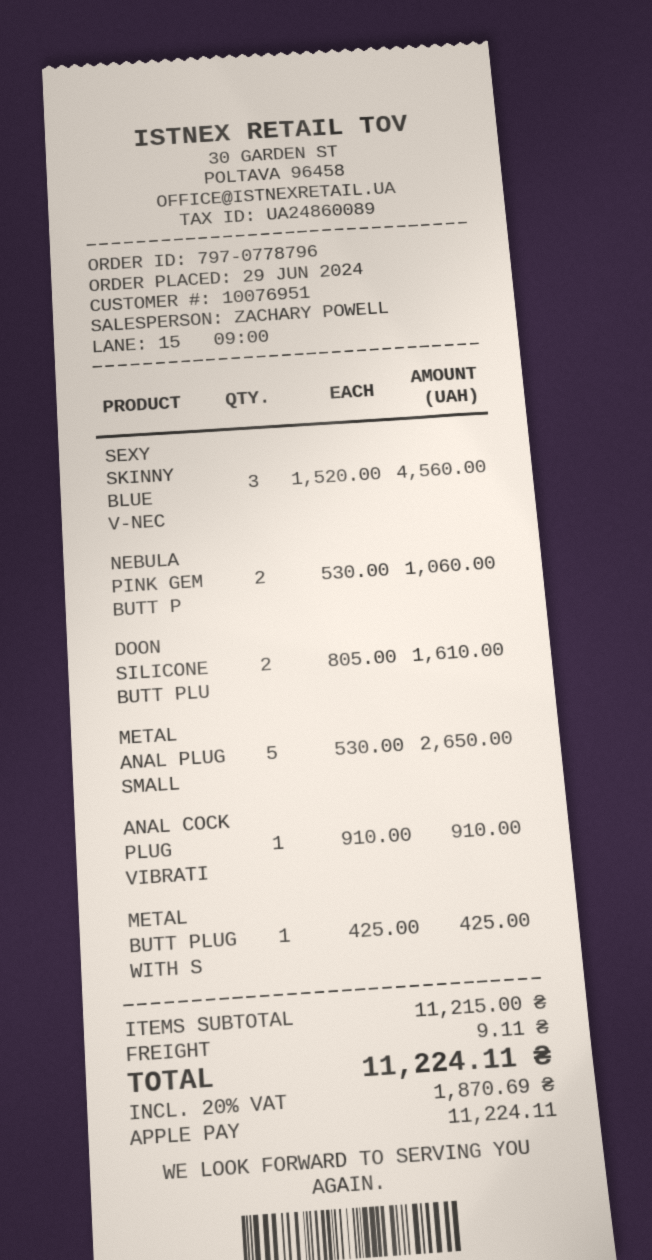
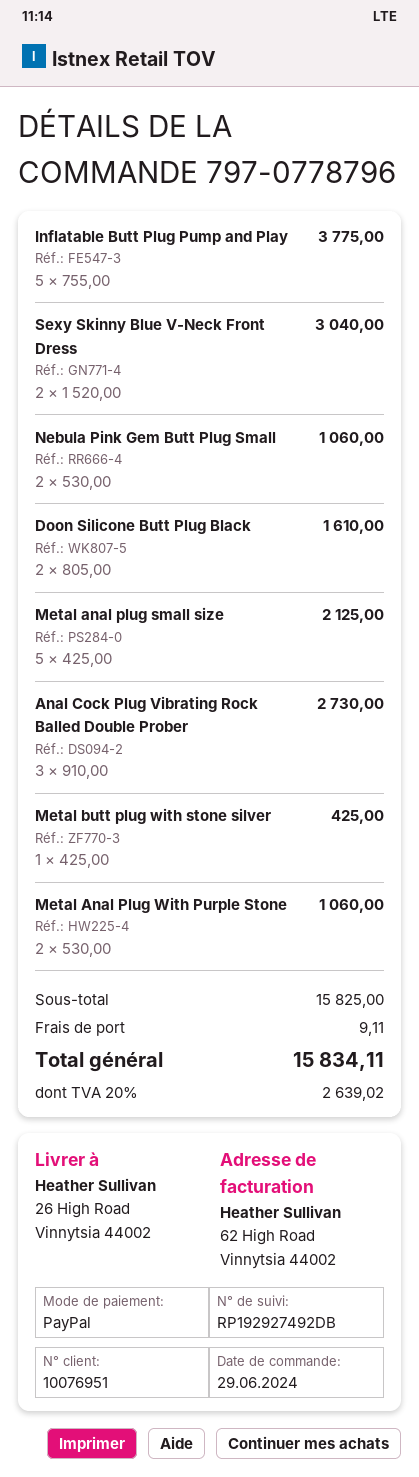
payment method: Apple Pay -> PayPal
SEXY SKINNY BLUE V-NEC: 3 x 1520.00 = 4560.00 -> 2 x 1520.00 = 3040.00
METAL ANAL PLUG SMALL: 5 x 530.00 = 2650.00 -> 5 x 425.00 = 2125.00
ANAL COCK PLUG VIBRATI: 1 x 910.00 = 910.00 -> 3 x 910.00 = 2730.00
Inflatable Butt Plug Pump and Play: none -> 5 x 755.00 = 3775.00
Metal Anal Plug With Purple Stone: none -> 2 x 530.00 = 1060.00
subtotal: 11215.00 -> 15825.00
tax: 20% = 1870.69 -> 20% = 2639.02
total: 11224.11 -> 15834.11

